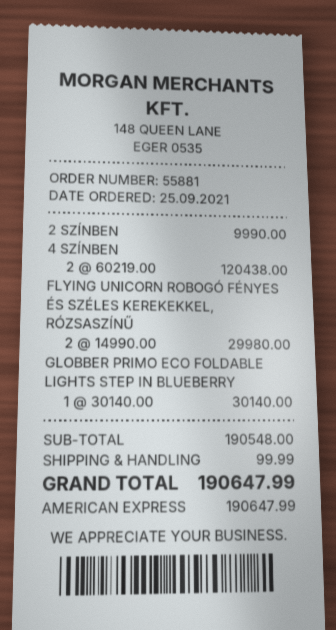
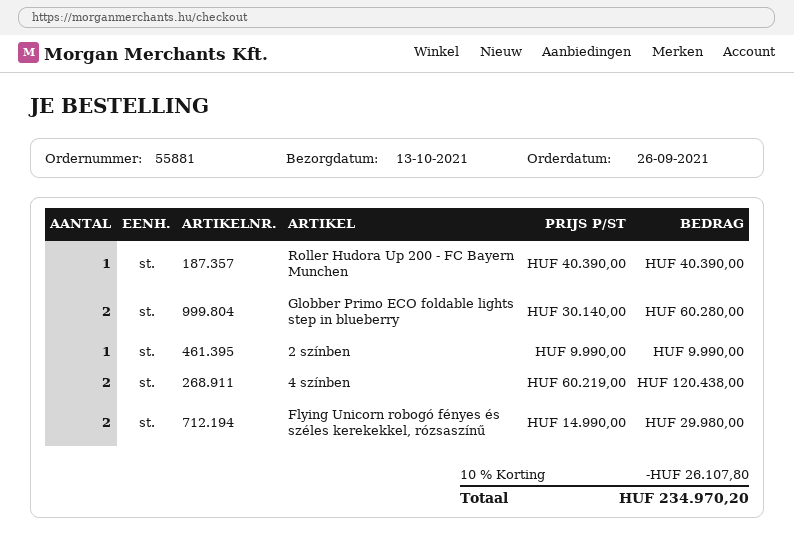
order date: 2021-09-25 -> 2021-09-26
GLOBBER PRIMO ECO FOLDABLE LIGHTS STEP IN BLUEBERRY: 1 x 30140.00 = 30140.00 -> 2 x 30140.00 = 60280.00
Roller Hudora Up 200 - FC Bayern Munchen: none -> 1 x 40390.00 = 40390.00
discount: none -> 10% = 26107.80
shipping: 99.99 -> none
total: 190647.99 -> 234970.20

